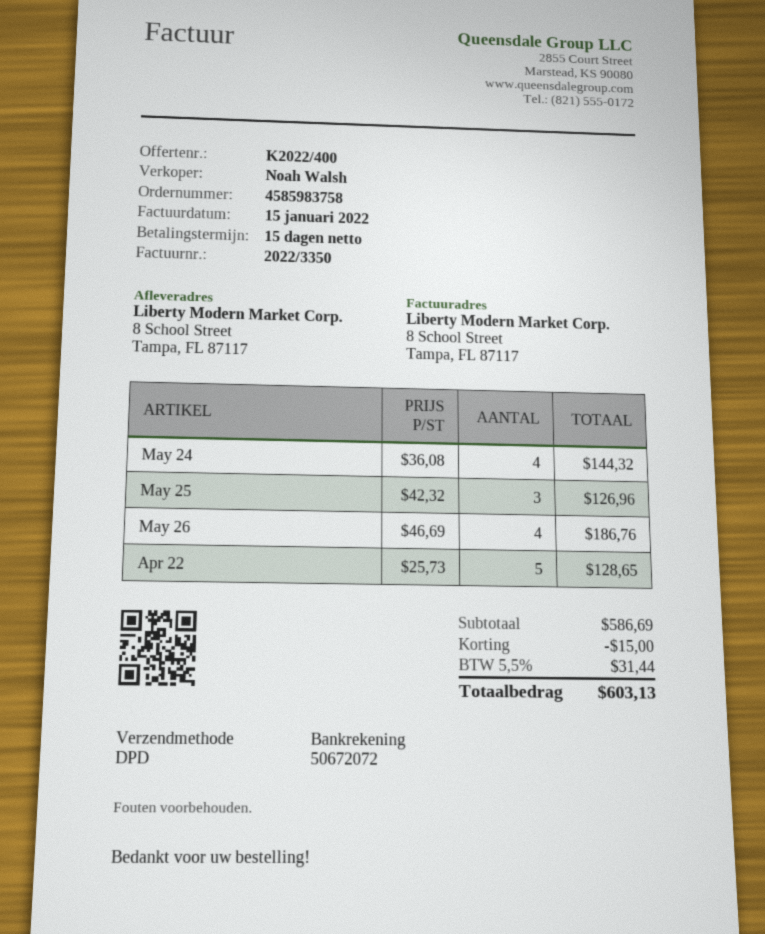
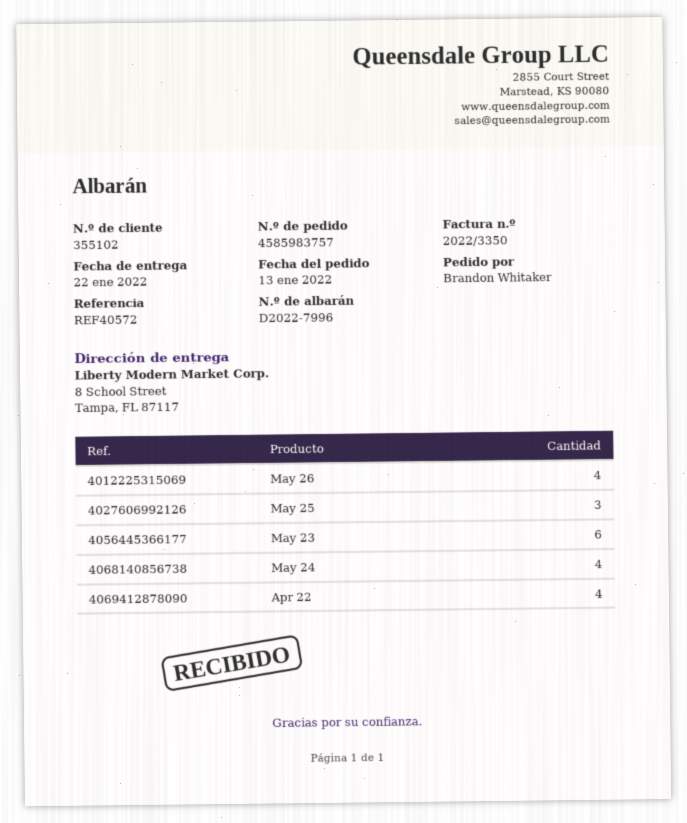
order number: 4585983758 -> 4585983757
Apr 22: 5 -> 4
May 23: none -> 6

